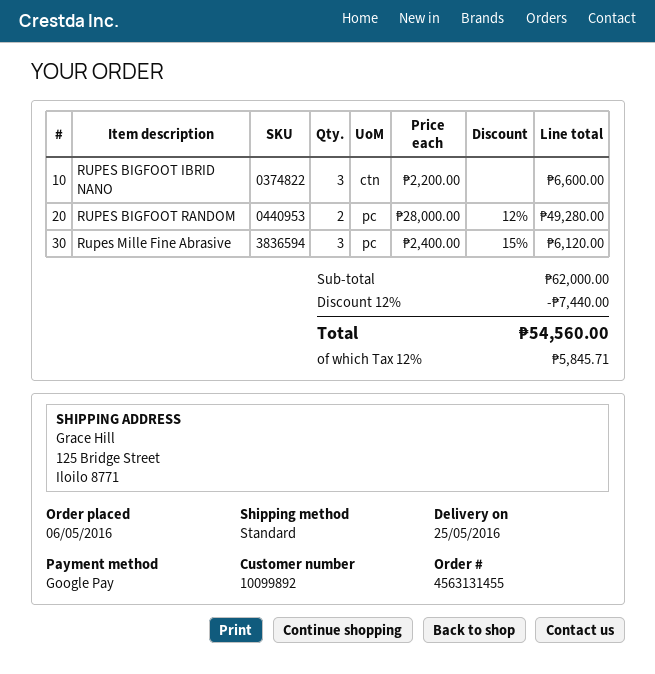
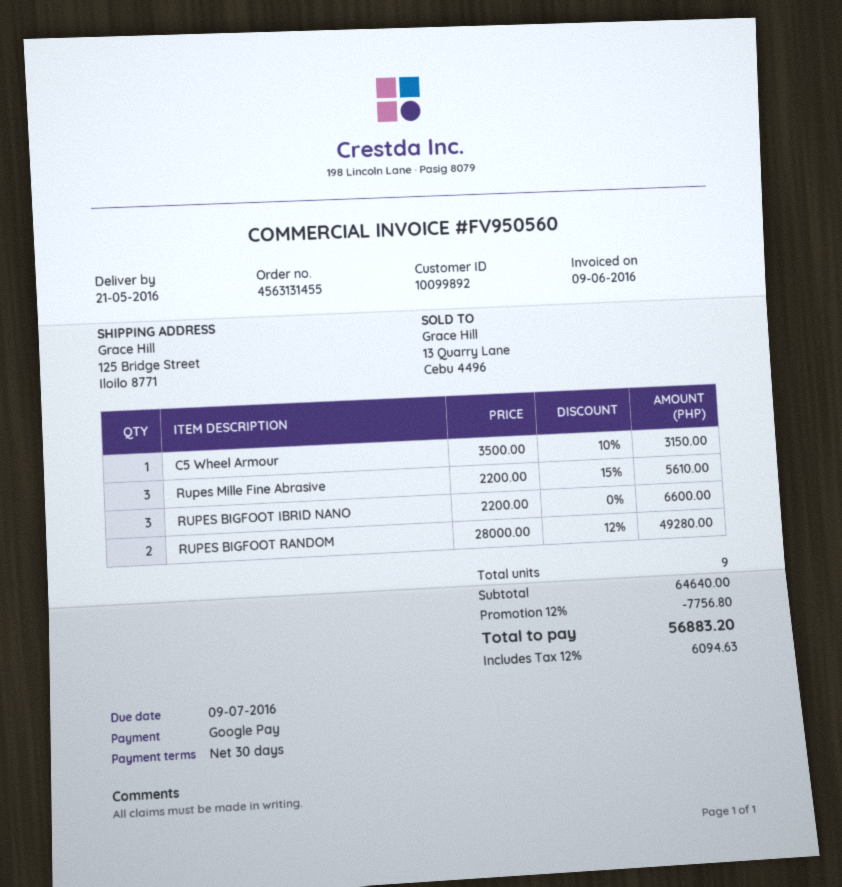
delivery date: 2016-05-25 -> 2016-05-21
Rupes Mille Fine Abrasive: 3 x 2400.00 - 15% = 6120.00 -> 3 x 2200.00 - 15% = 5610.00
C5 Wheel Armour: none -> 1 x 3500.00 - 10% = 3150.00
subtotal: 62000.00 -> 64640.00
discount: 12% = 7440.00 -> 12% = 7756.80
tax: 12% = 5845.71 -> 12% = 6094.63
total: 54560.00 -> 56883.20

